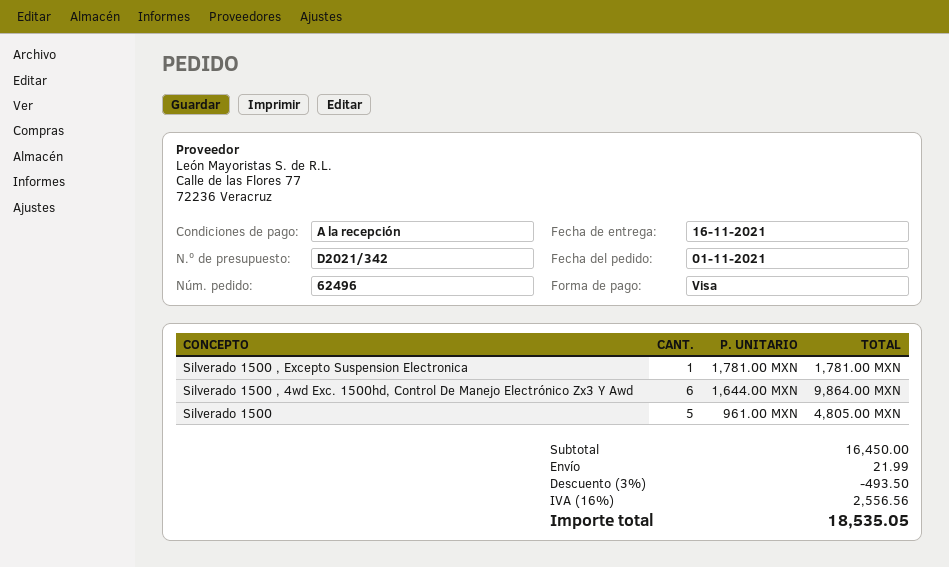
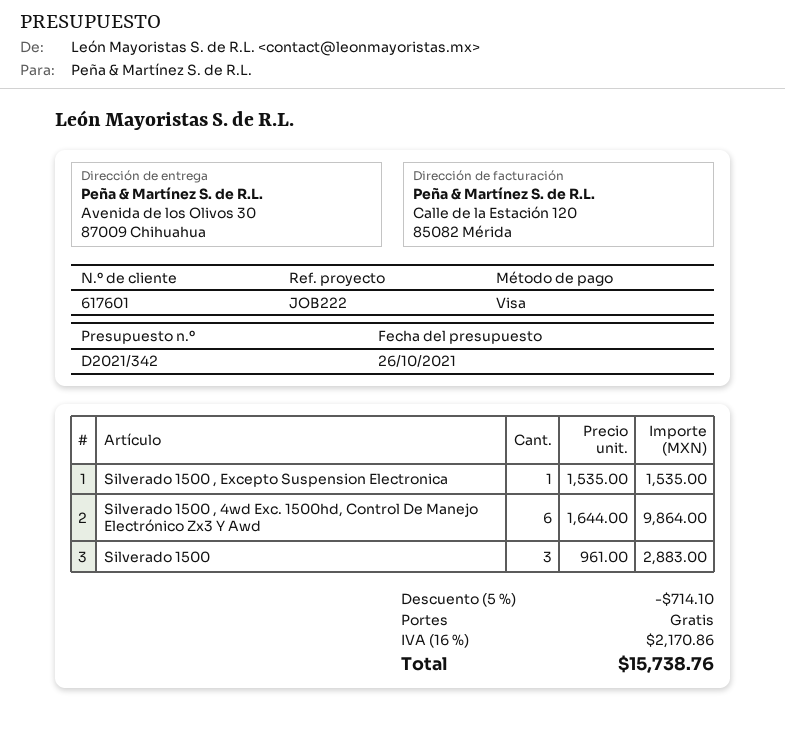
Silverado 1500 , Excepto Suspension Electronica: 1 x 1781.00 = 1781.00 -> 1 x 1535.00 = 1535.00
Silverado 1500: 5 x 961.00 = 4805.00 -> 3 x 961.00 = 2883.00
discount: 3% = 493.50 -> 5% = 714.10
shipping: 21.99 -> 0.00
tax: 16% = 2556.56 -> 16% = 2170.86
total: 18535.05 -> 15738.76

